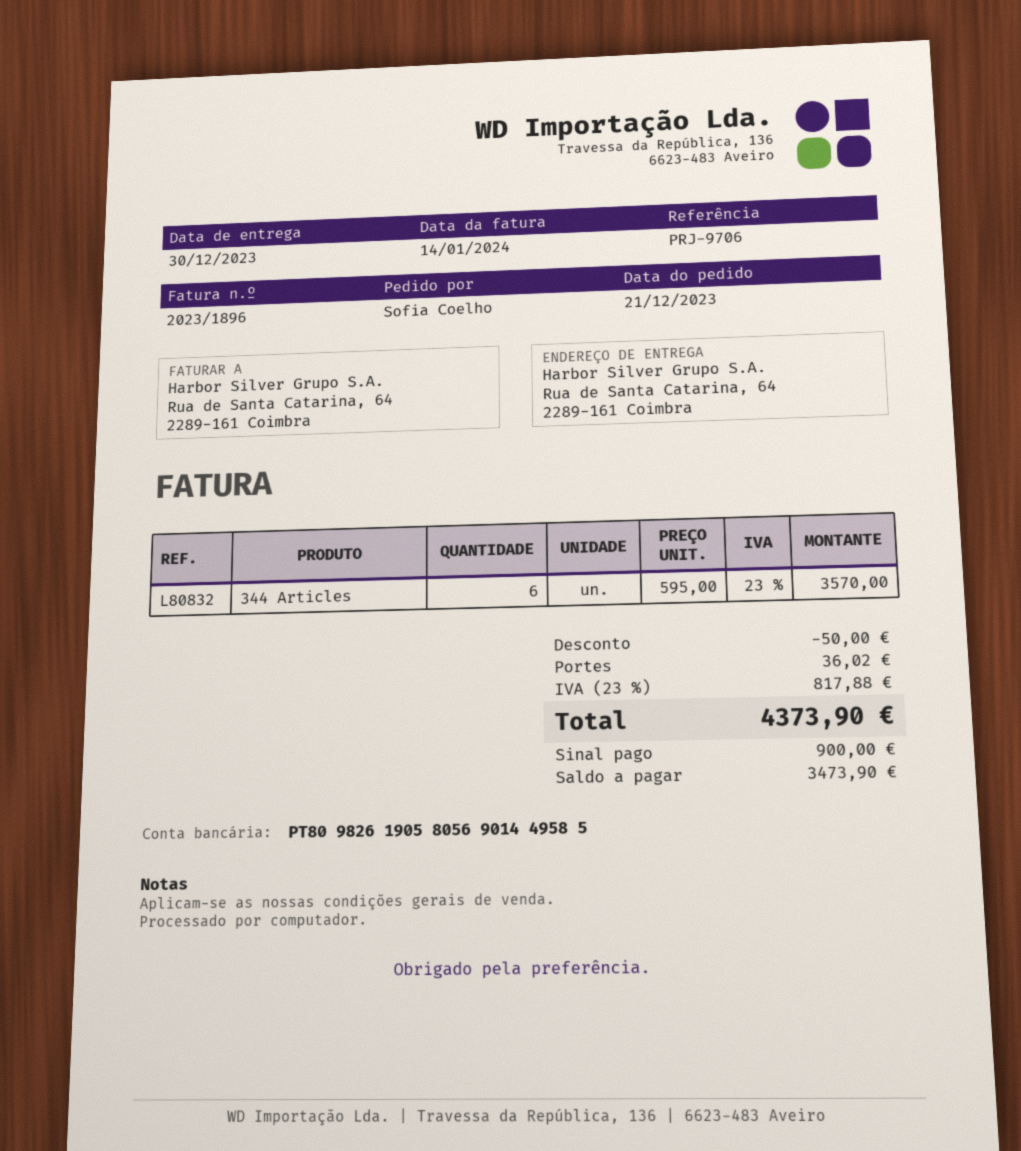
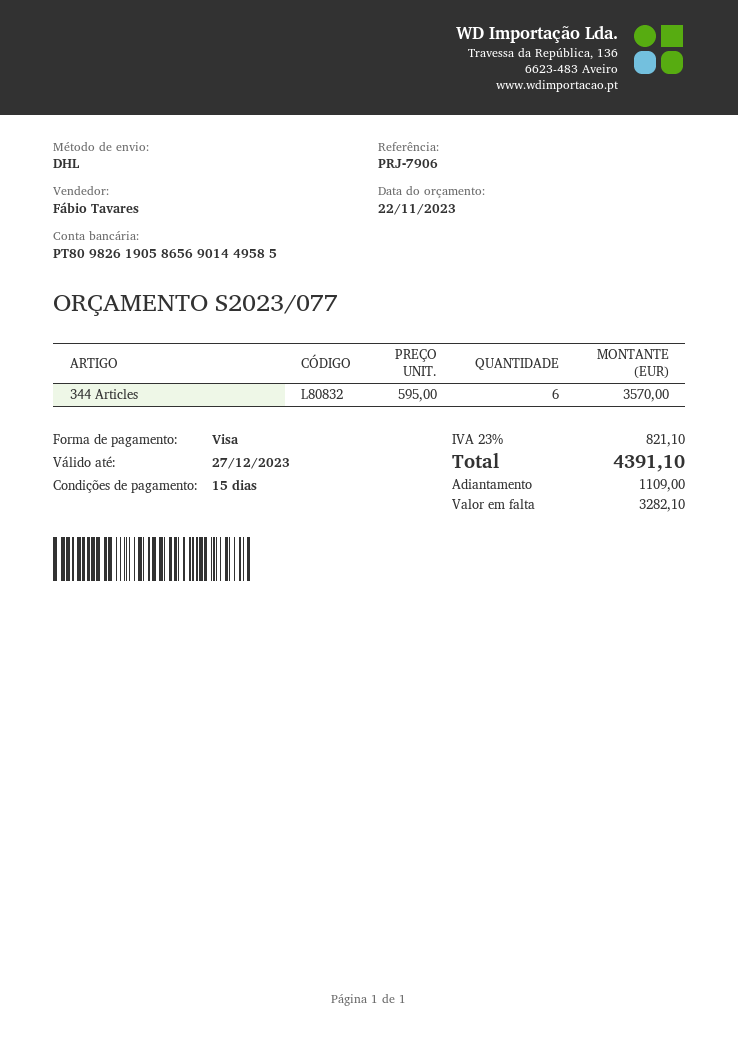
reference: PRJ-9706 -> PRJ-7906
bank account: PT80982619058056901449585 -> PT80982619058656901449585
discount: 50.00 -> none
shipping: 36.02 -> none
tax: 23% = 817.88 -> 23% = 821.10
total: 4373.90 -> 4391.10
deposit: 900.00 -> 1109.00
balance: 3473.90 -> 3282.10

